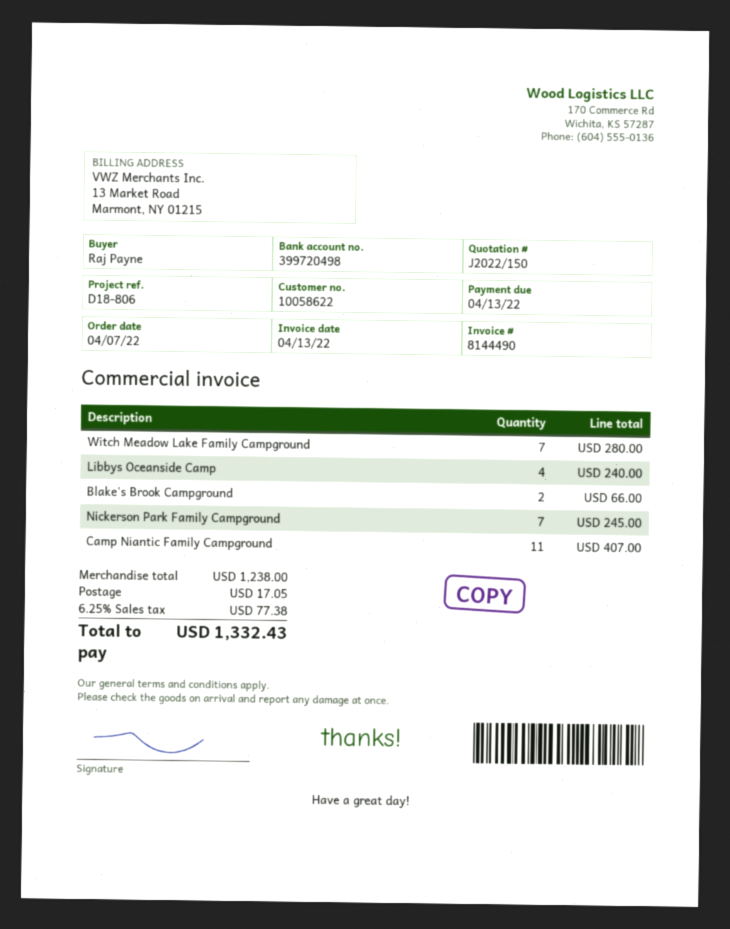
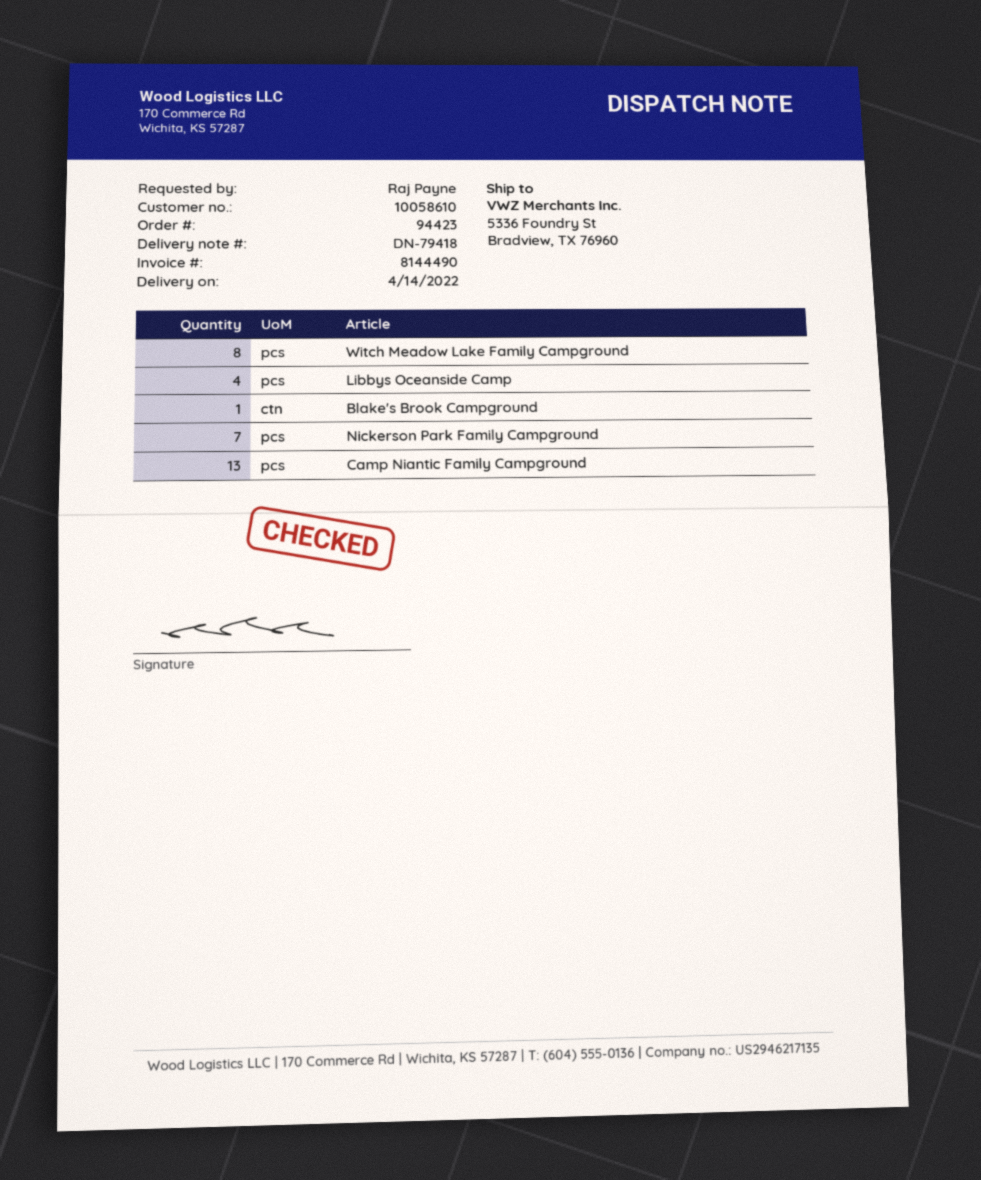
customer number: 10058622 -> 10058610
Witch Meadow Lake Family Campground: 7 -> 8
Blake's Brook Campground: 2 -> 1
Camp Niantic Family Campground: 11 -> 13

